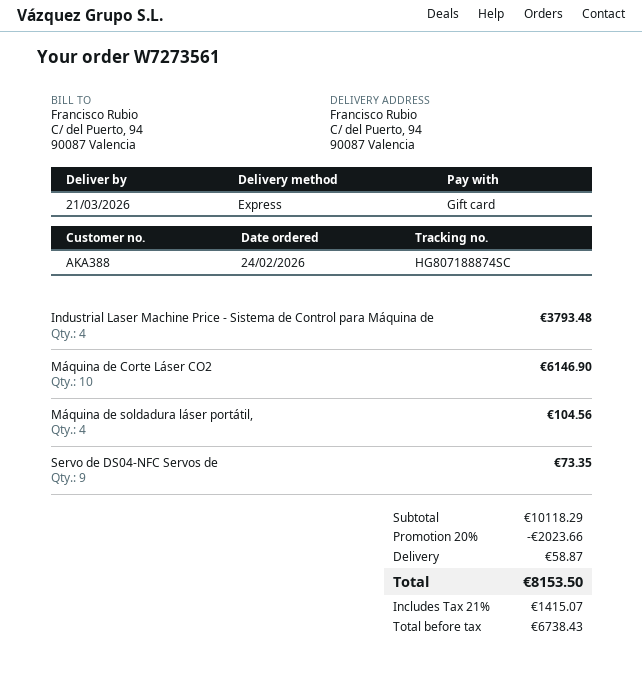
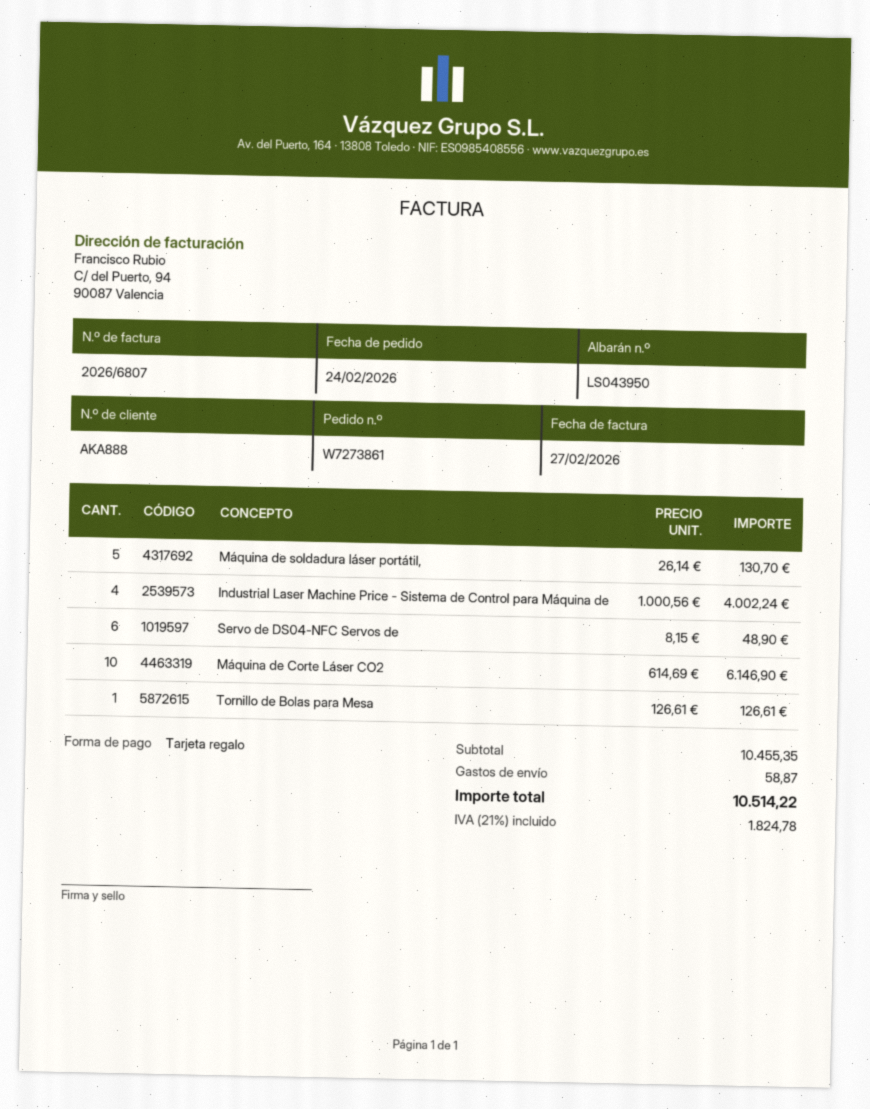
order number: W7273561 -> W7273861
customer number: AKA388 -> AKA888
Industrial Laser Machine Price - Sistema de Control para Máquina de: 4 for 3793.48 -> 4 for 4002.24
Máquina de soldadura láser portátil,: 4 for 104.56 -> 5 for 130.70
Servo de DS04-NFC Servos de: 9 for 73.35 -> 6 for 48.90
Tornillo de Bolas para Mesa: none -> 1 for 126.61
subtotal: 10118.29 -> 10455.35
discount: 20% = 2023.66 -> none
tax: 21% = 1415.07 -> 21% = 1824.78
total: 8153.50 -> 10514.22

